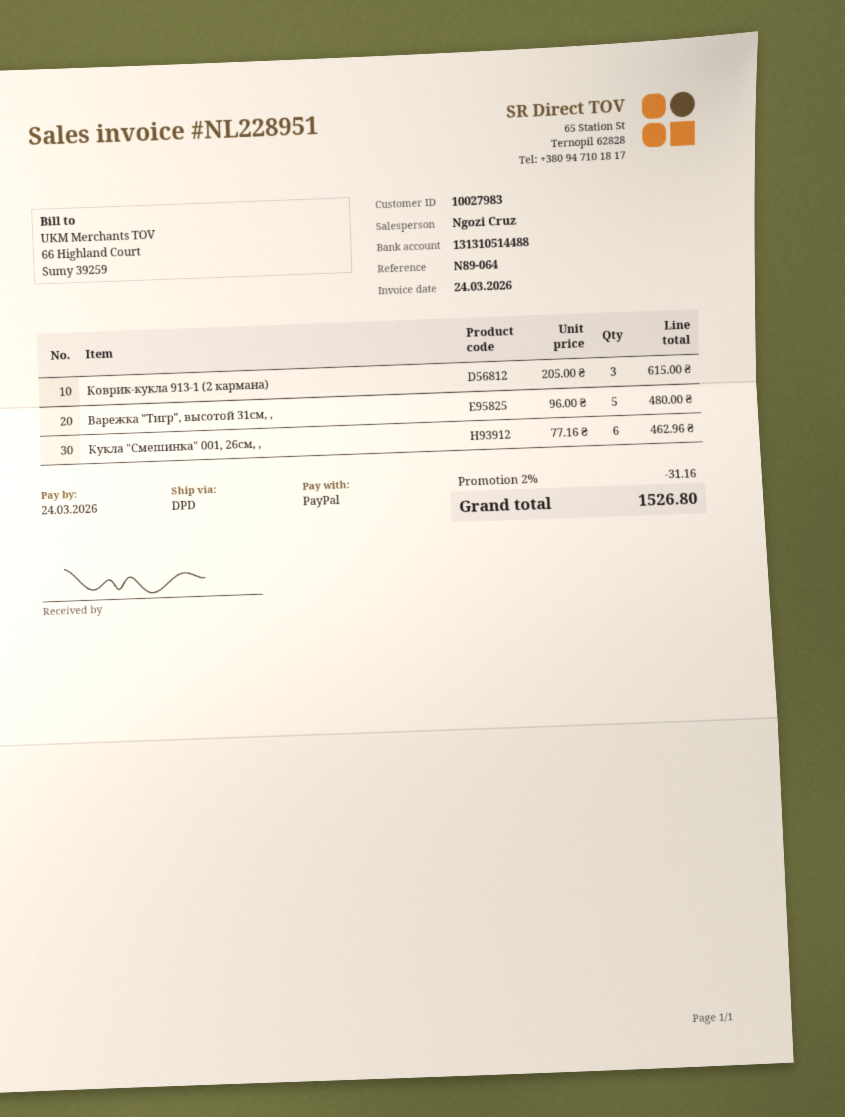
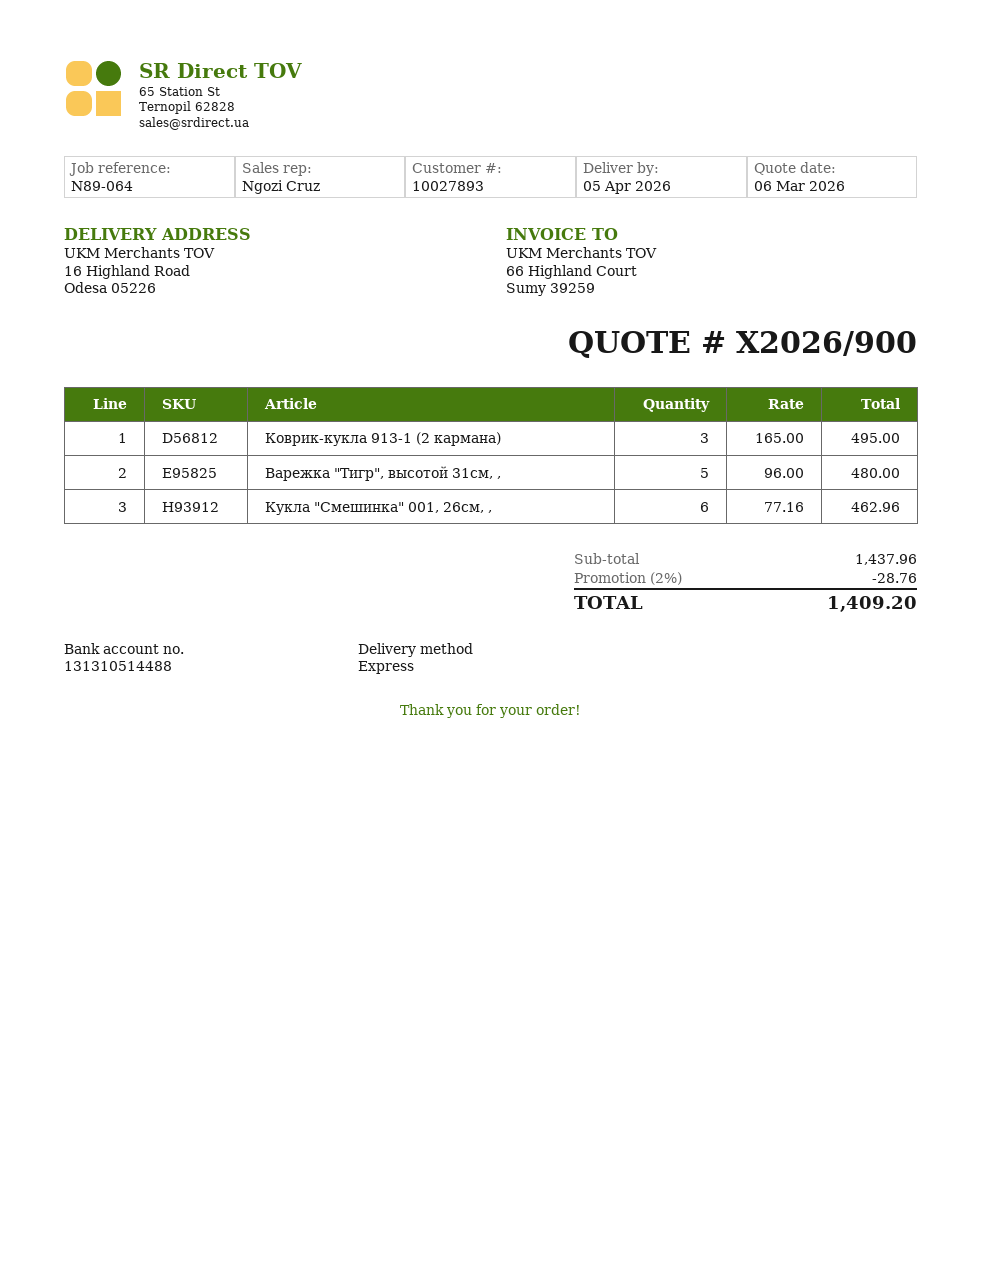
customer number: 10027983 -> 10027893
shipping method: DPD -> express
Коврик-кукла 913-1 (2 кармана): 3 x 205.00 = 615.00 -> 3 x 165.00 = 495.00
discount: 2% = 31.16 -> 2% = 28.76
total: 1526.80 -> 1409.20

